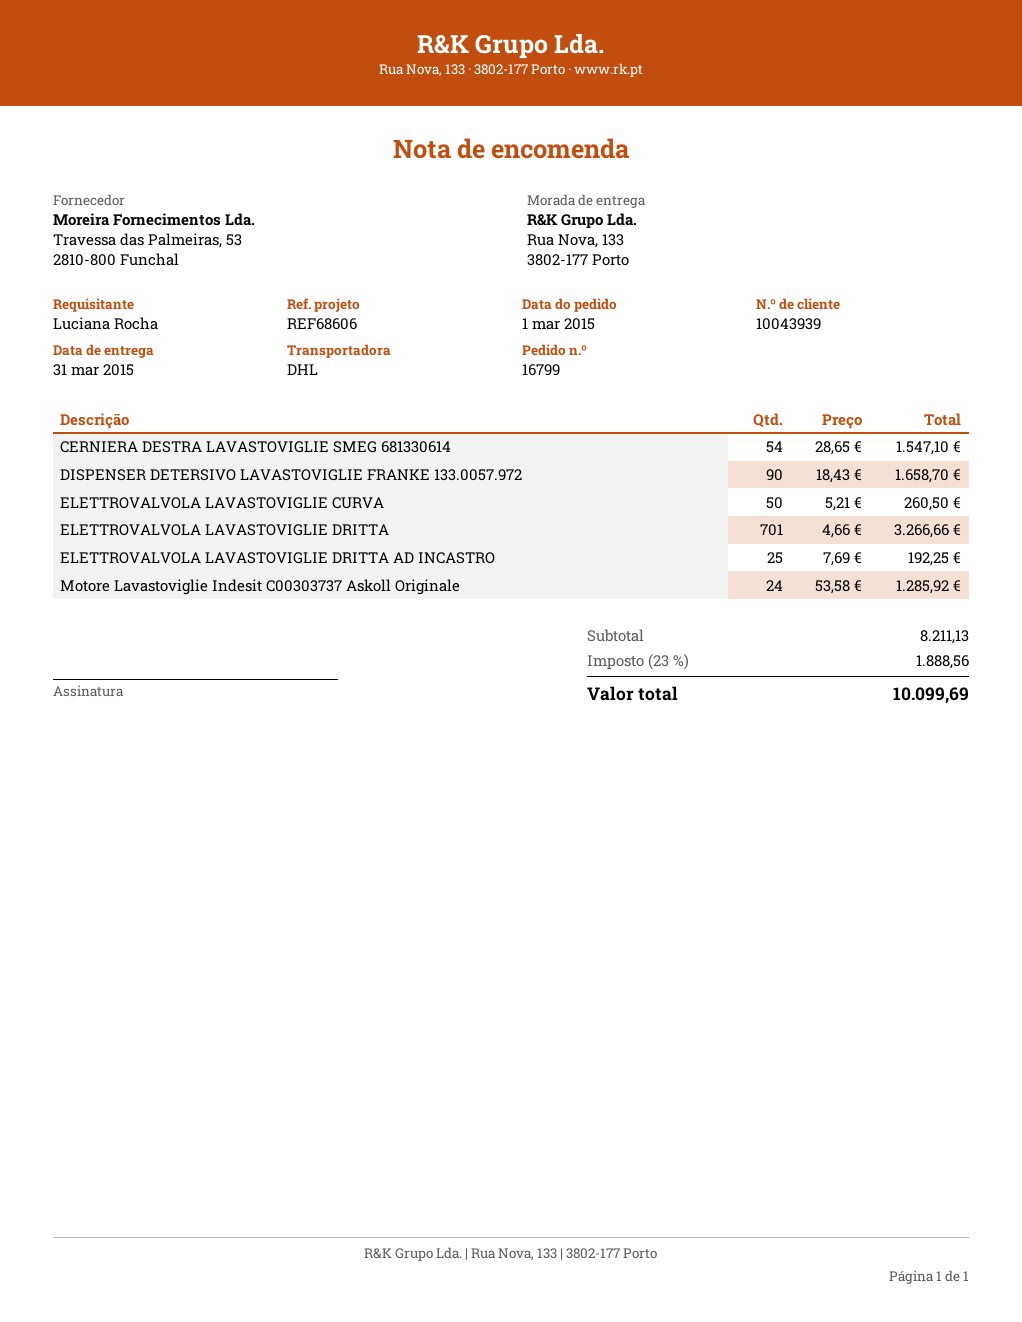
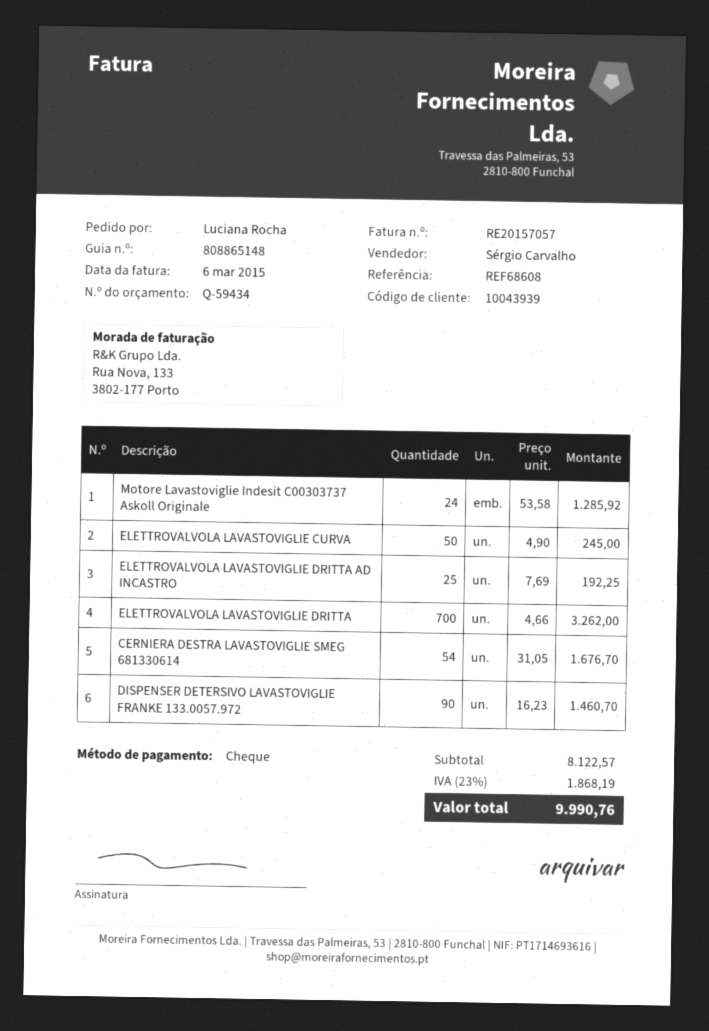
reference: REF68606 -> REF68608
CERNIERA DESTRA LAVASTOVIGLIE SMEG 681330614: 54 x 28.65 = 1547.10 -> 54 x 31.05 = 1676.70
DISPENSER DETERSIVO LAVASTOVIGLIE FRANKE 133.0057.972: 90 x 18.43 = 1658.70 -> 90 x 16.23 = 1460.70
ELETTROVALVOLA LAVASTOVIGLIE CURVA: 50 x 5.21 = 260.50 -> 50 x 4.90 = 245.00
ELETTROVALVOLA LAVASTOVIGLIE DRITTA: 701 x 4.66 = 3266.66 -> 700 x 4.66 = 3262.00
subtotal: 8211.13 -> 8122.57
tax: 23% = 1888.56 -> 23% = 1868.19
total: 10099.69 -> 9990.76

